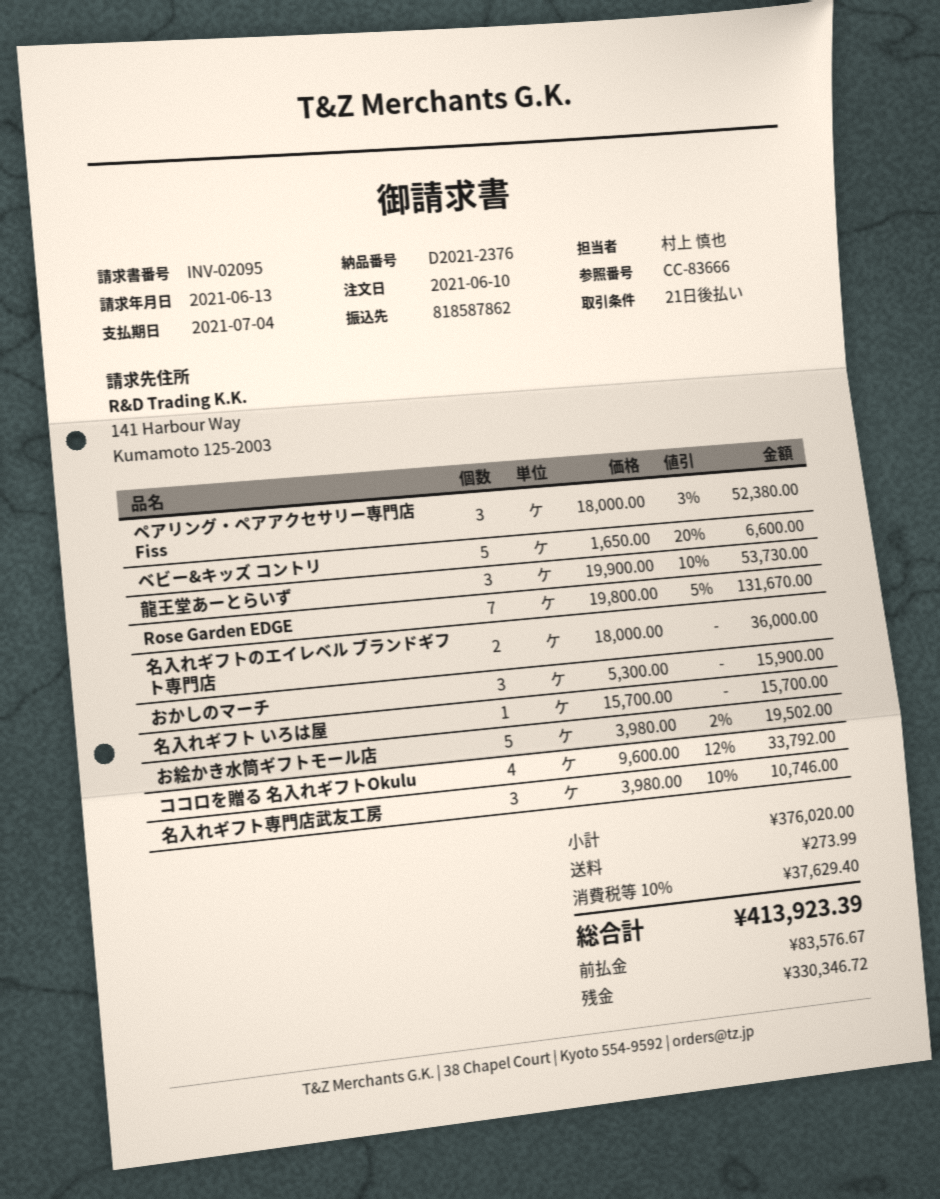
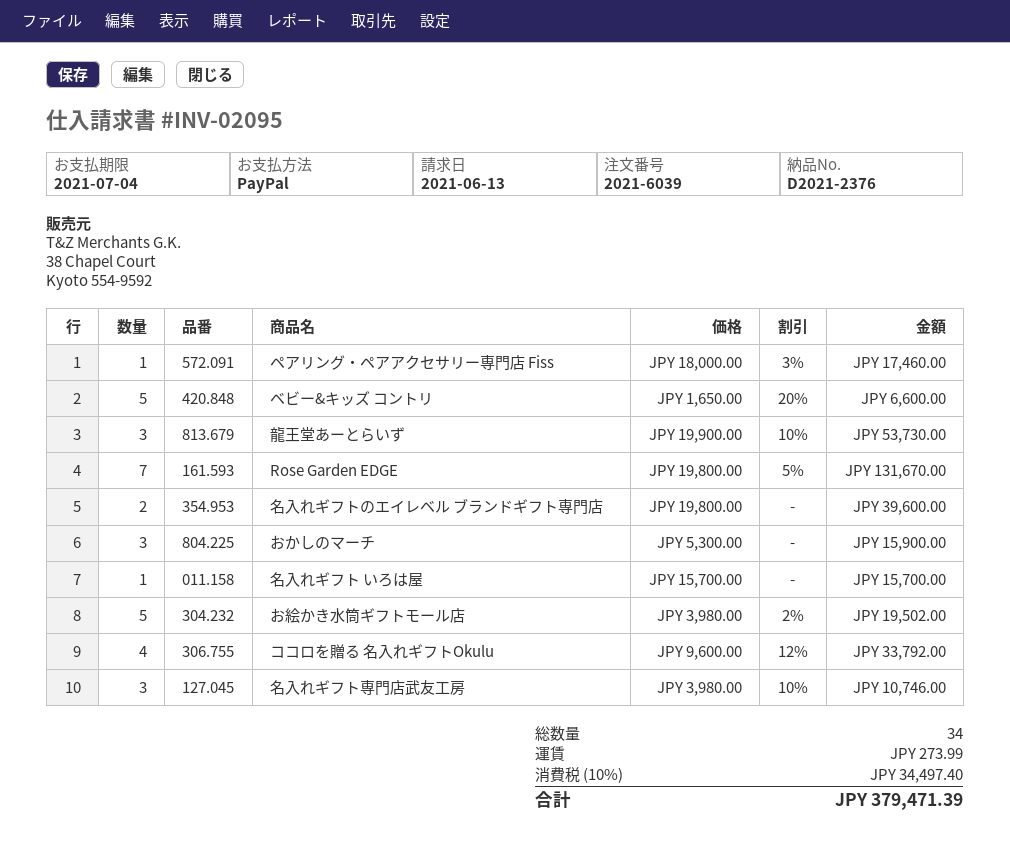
ペアリング・ペアアクセサリー専門店 Fiss: 3 x 18000.00 - 3% = 52380.00 -> 1 x 18000.00 - 3% = 17460.00
名入れギフトのエイレベル ブランドギフト専門店: 2 x 18000.00 = 36000.00 -> 2 x 19800.00 = 39600.00
tax: 10% = 37629.40 -> 10% = 34497.40
total: 413923.39 -> 379471.39

